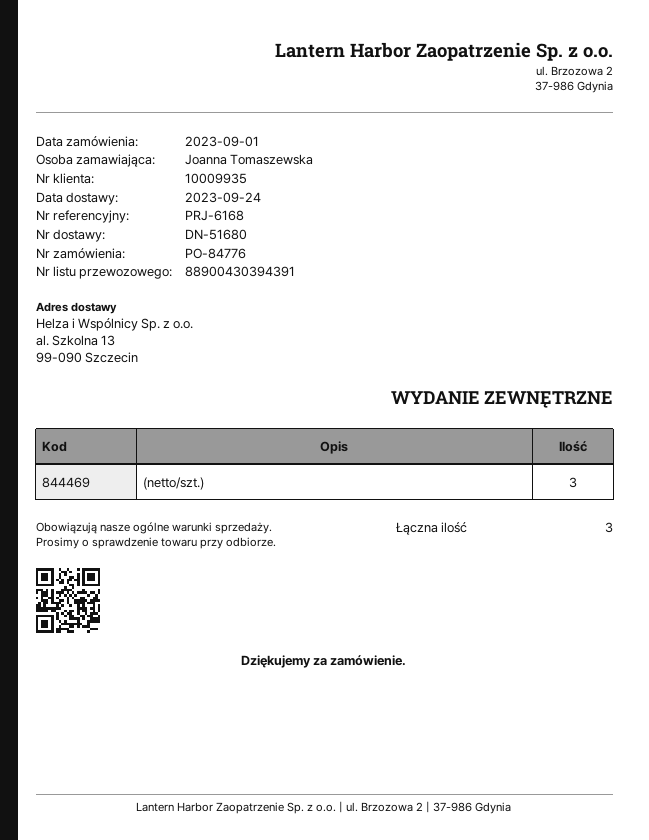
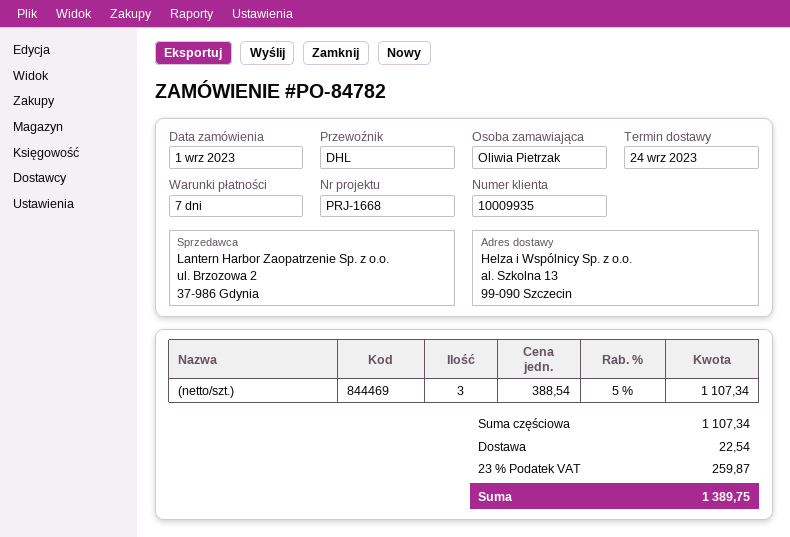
order number: PO-84776 -> PO-84782
reference: PRJ-6168 -> PRJ-1668
ordered by: Joanna Tomaszewska -> Oliwia Pietrzak

